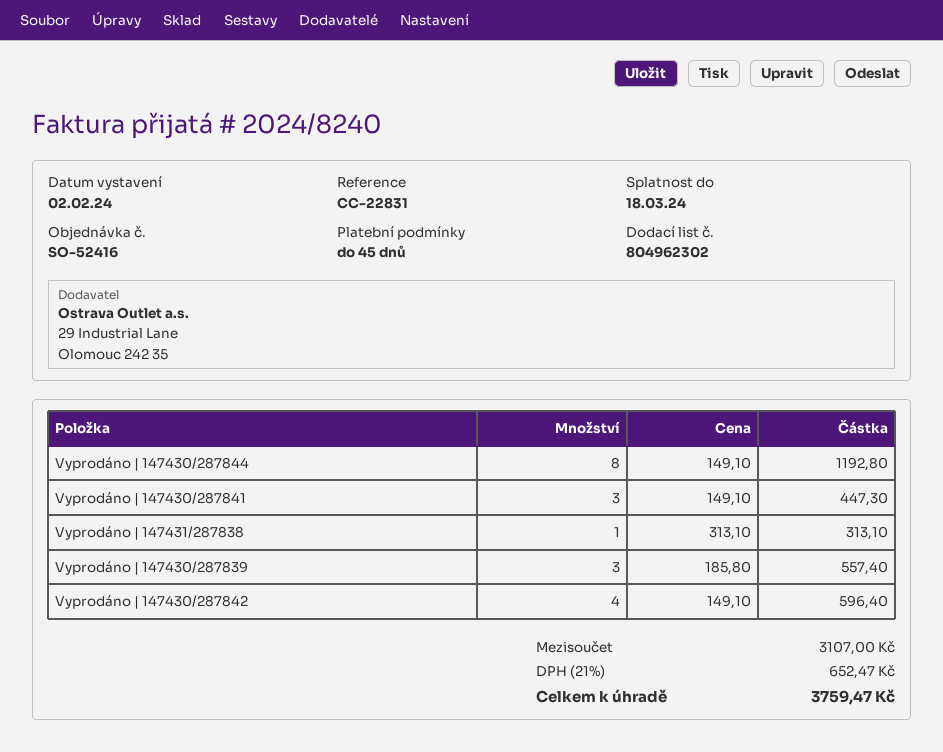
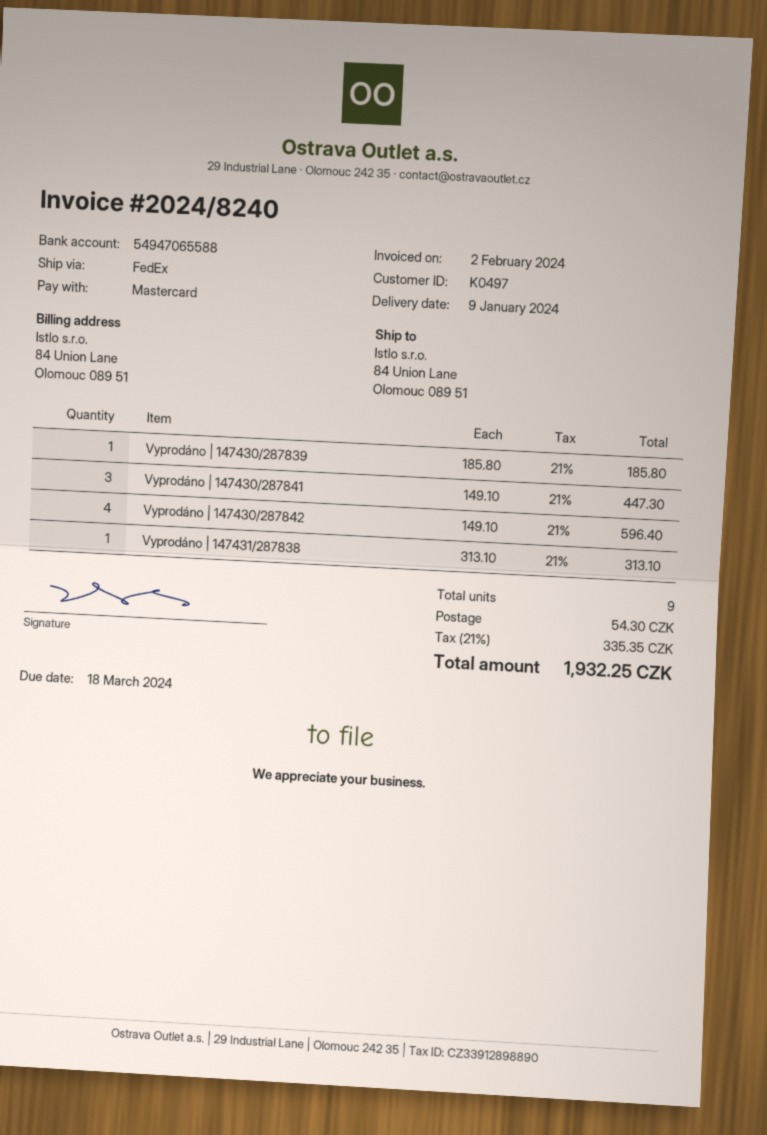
Vyprodáno | 147430/287844: 8 x 149.10 = 1192.80 -> none
Vyprodáno | 147430/287839: 3 x 185.80 = 557.40 -> 1 x 185.80 = 185.80
shipping: none -> 54.30
tax: 21% = 652.47 -> 21% = 335.35
total: 3759.47 -> 1932.25

